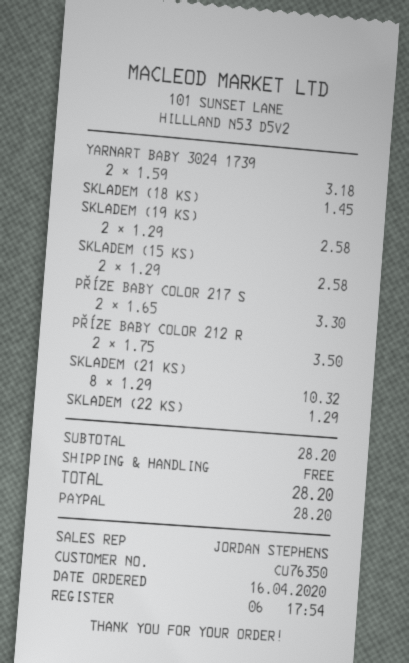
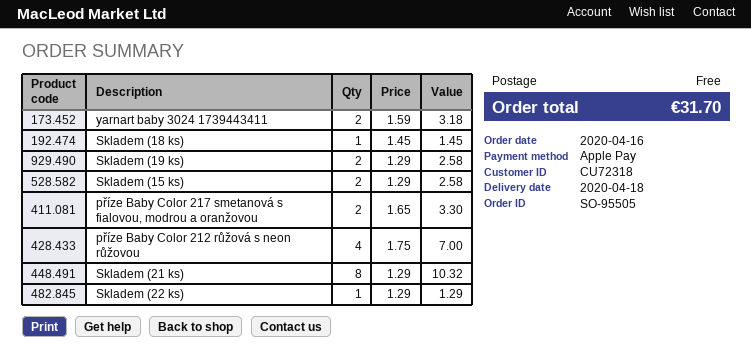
customer number: CU76350 -> CU72318
payment method: PayPal -> Apple Pay
PŘÍZE BABY COLOR 212 R: 2 x 1.75 = 3.50 -> 4 x 1.75 = 7.00
total: 28.20 -> 31.70

